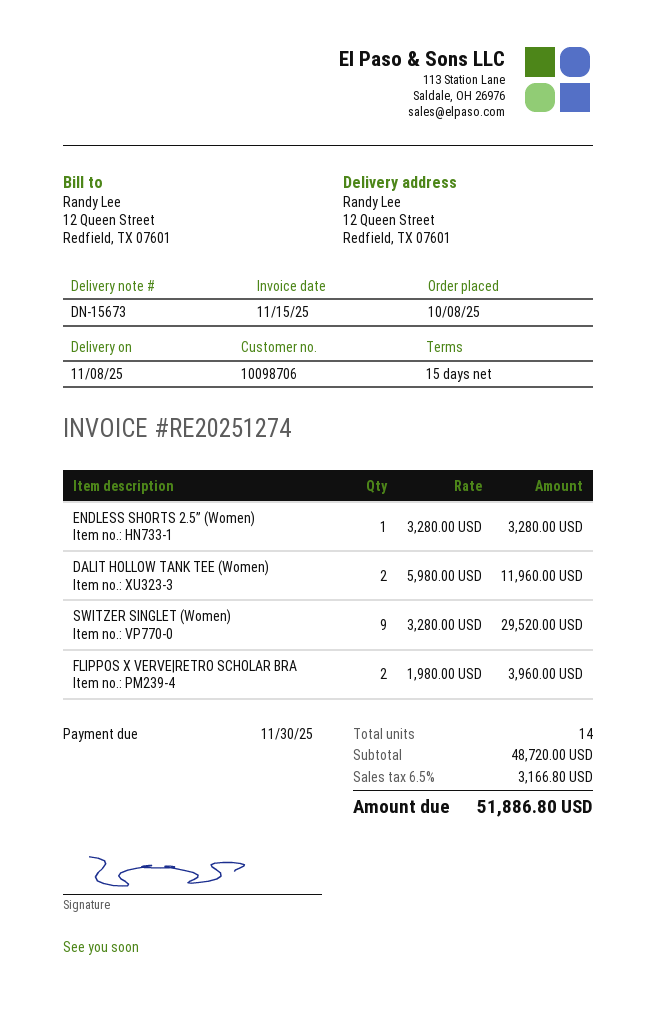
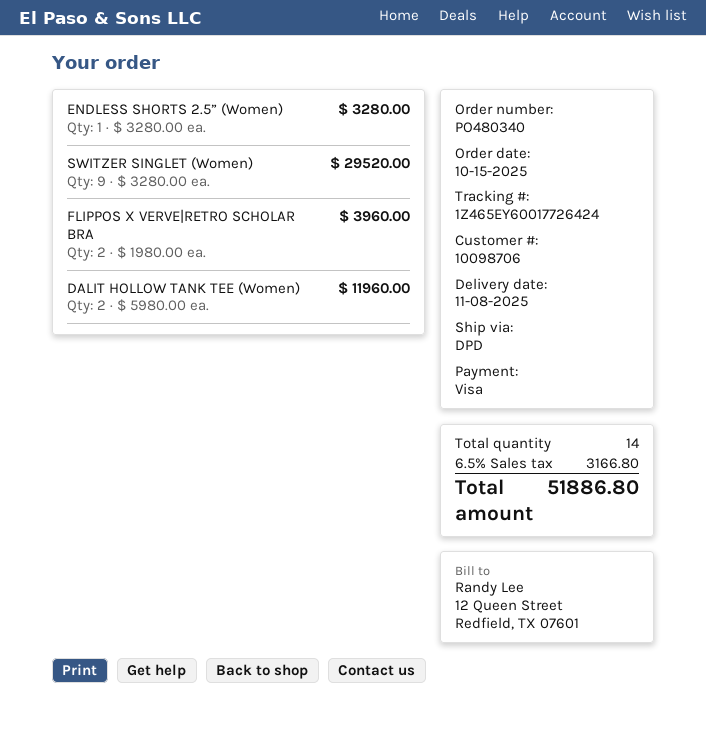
order date: 2025-10-08 -> 2025-10-15

